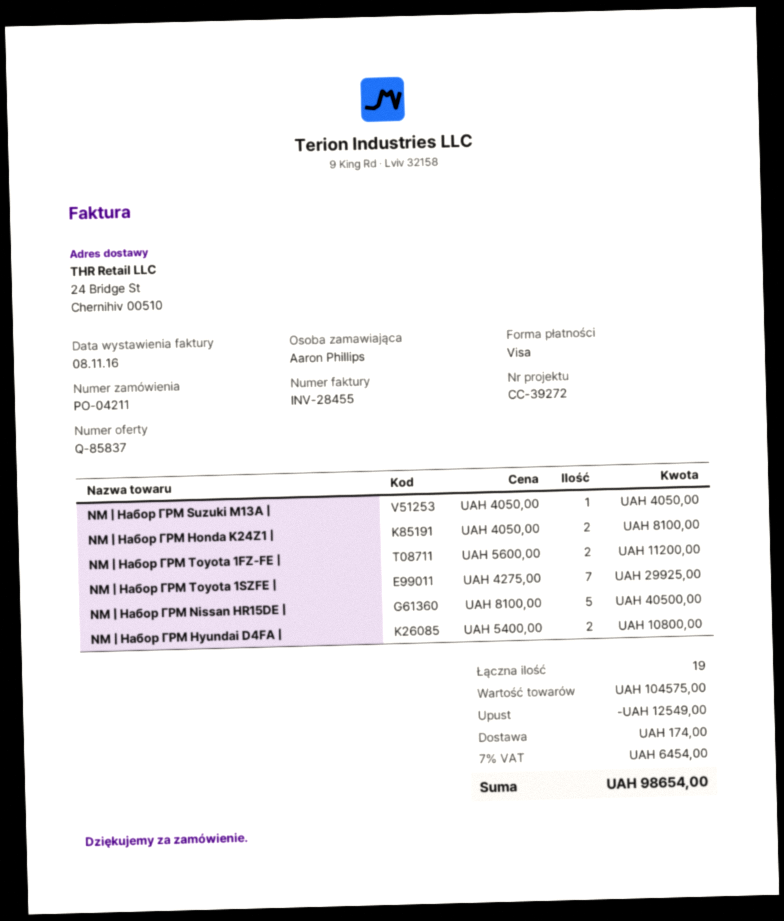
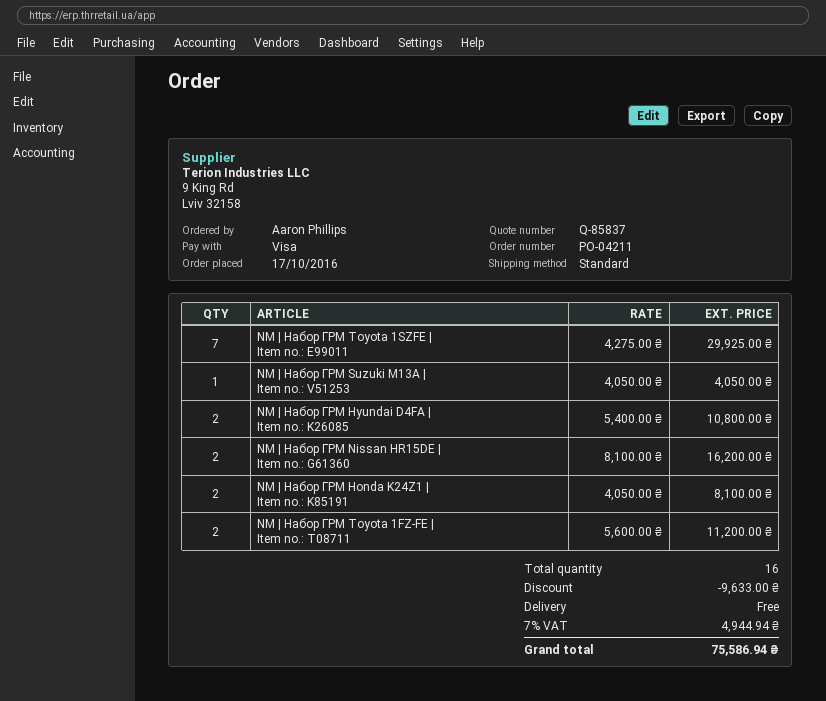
NM | Набор ГРМ Nissan HR15DE |: 5 x 8100.00 = 40500.00 -> 2 x 8100.00 = 16200.00
total quantity: 19 -> 16
discount: 12549.00 -> 9633.00
shipping: 174.00 -> 0.00
tax: 7% = 6454.00 -> 7% = 4944.94
total: 98654.00 -> 75586.94

